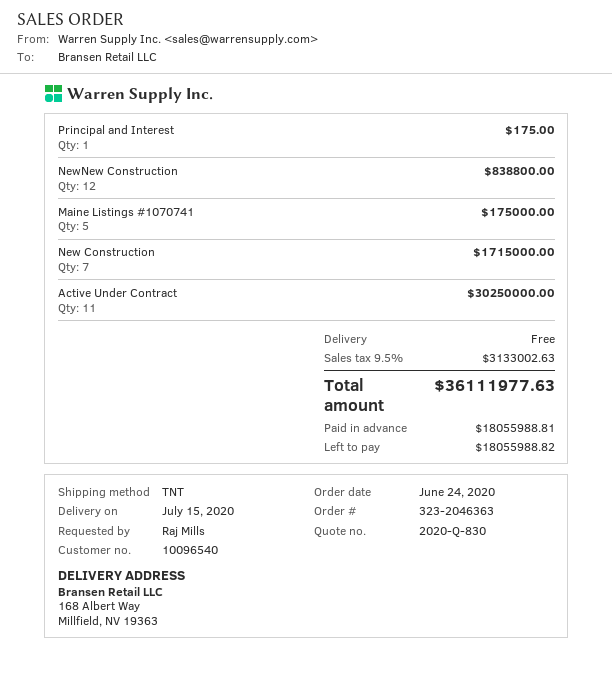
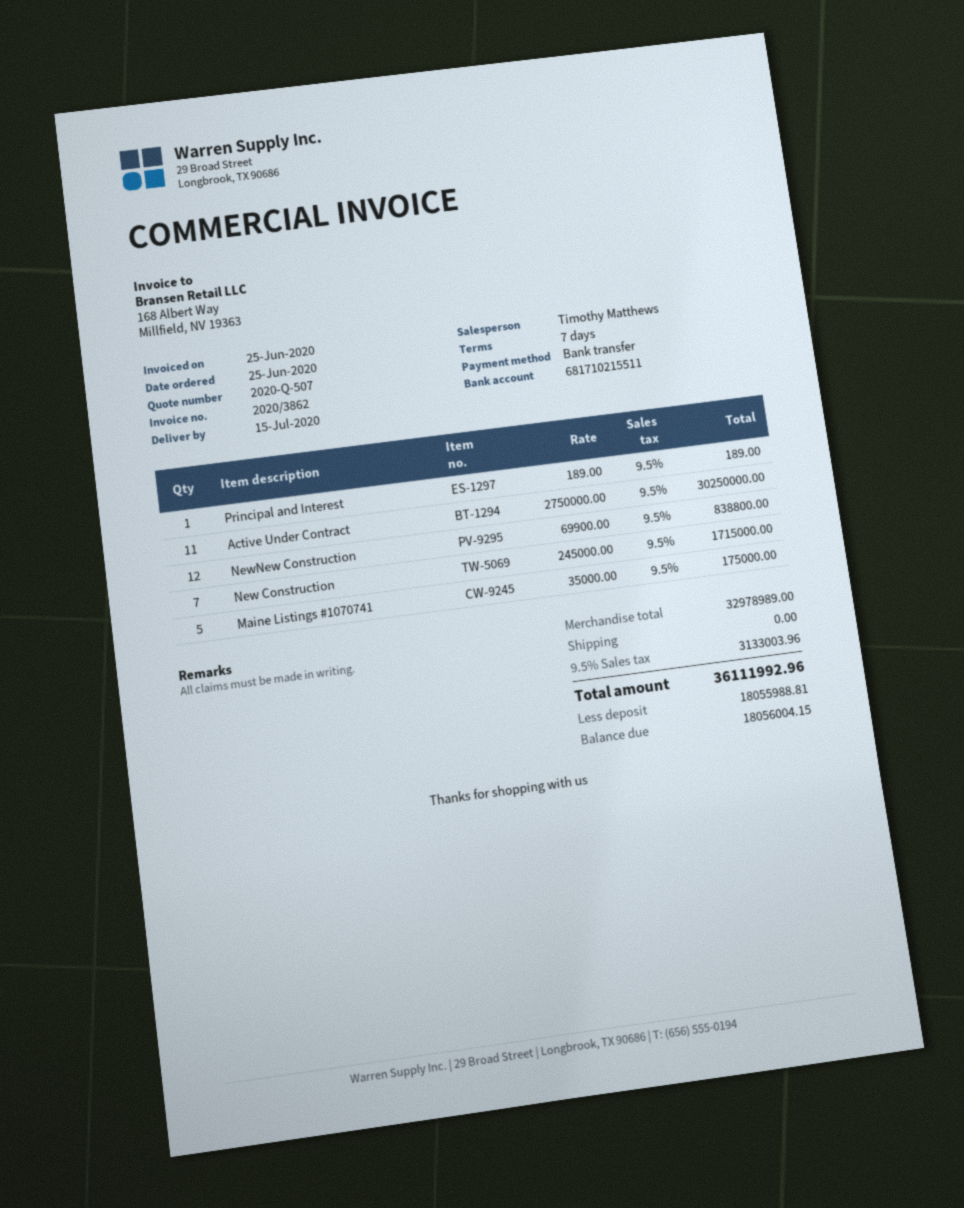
quote number: 2020-Q-830 -> 2020-Q-507
order date: 2020-06-24 -> 2020-06-25
Principal and Interest: 1 for 175.00 -> 1 for 189.00
tax: 9.5% = 3133002.63 -> 9.5% = 3133003.96
total: 36111977.63 -> 36111992.96
balance: 18055988.82 -> 18056004.15

